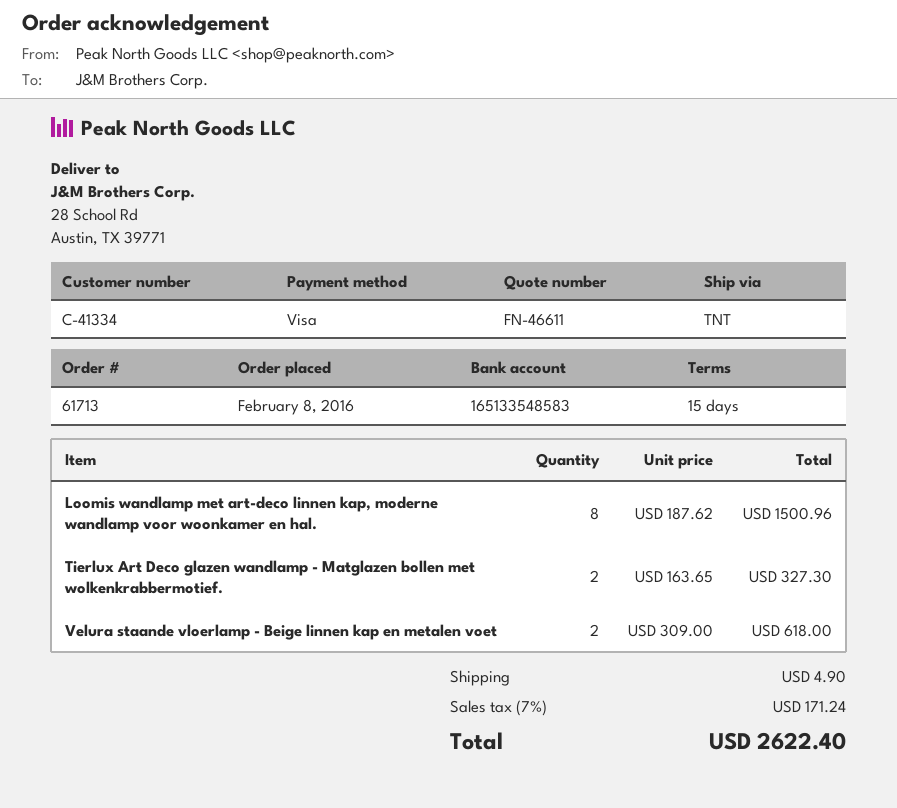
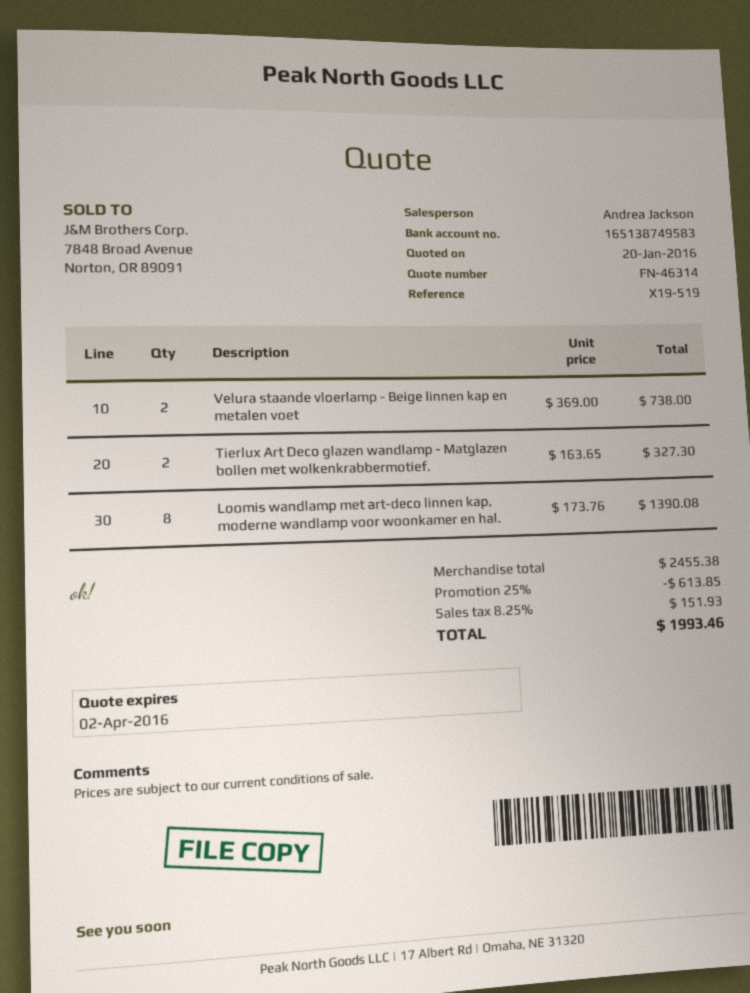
quote number: FN-46611 -> FN-46314
bank account: 165133548583 -> 165138749583
Loomis wandlamp met art-deco linnen kap, moderne wandlamp voor woonkamer en hal.: 8 x 187.62 = 1500.96 -> 8 x 173.76 = 1390.08
Velura staande vloerlamp - Beige linnen kap en metalen voet: 2 x 309.00 = 618.00 -> 2 x 369.00 = 738.00
discount: none -> 25% = 613.85
shipping: 4.90 -> none
tax: 7% = 171.24 -> 8.25% = 151.93
total: 2622.40 -> 1993.46

